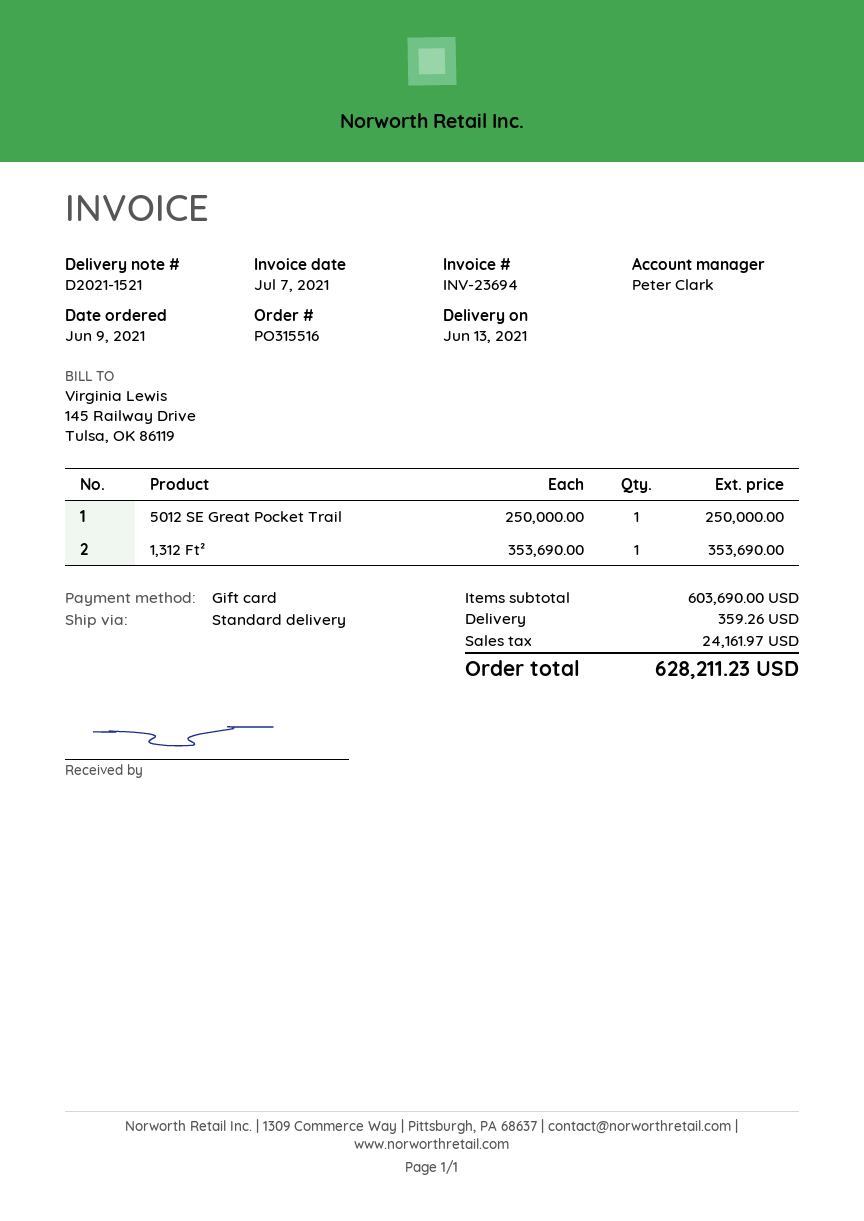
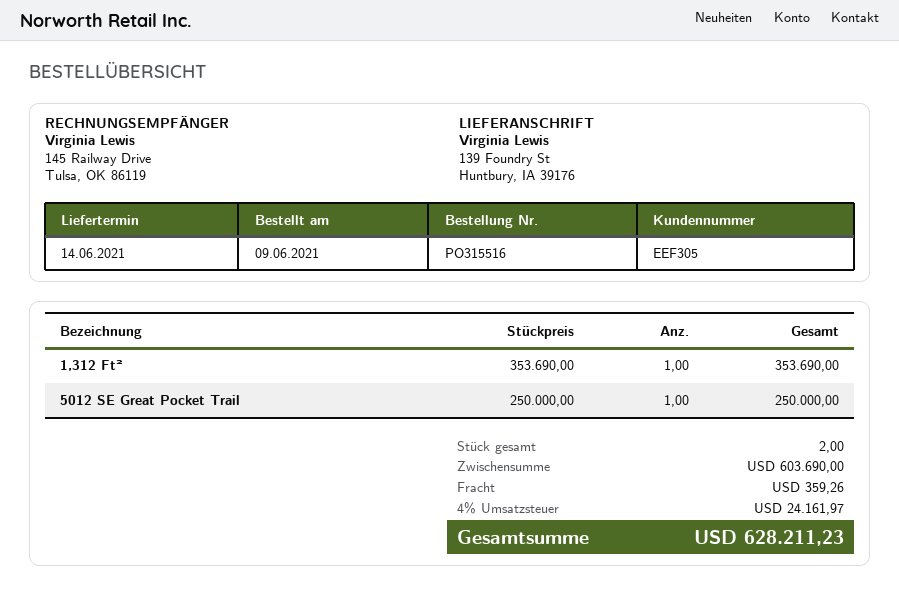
delivery date: 2021-06-13 -> 2021-06-14

